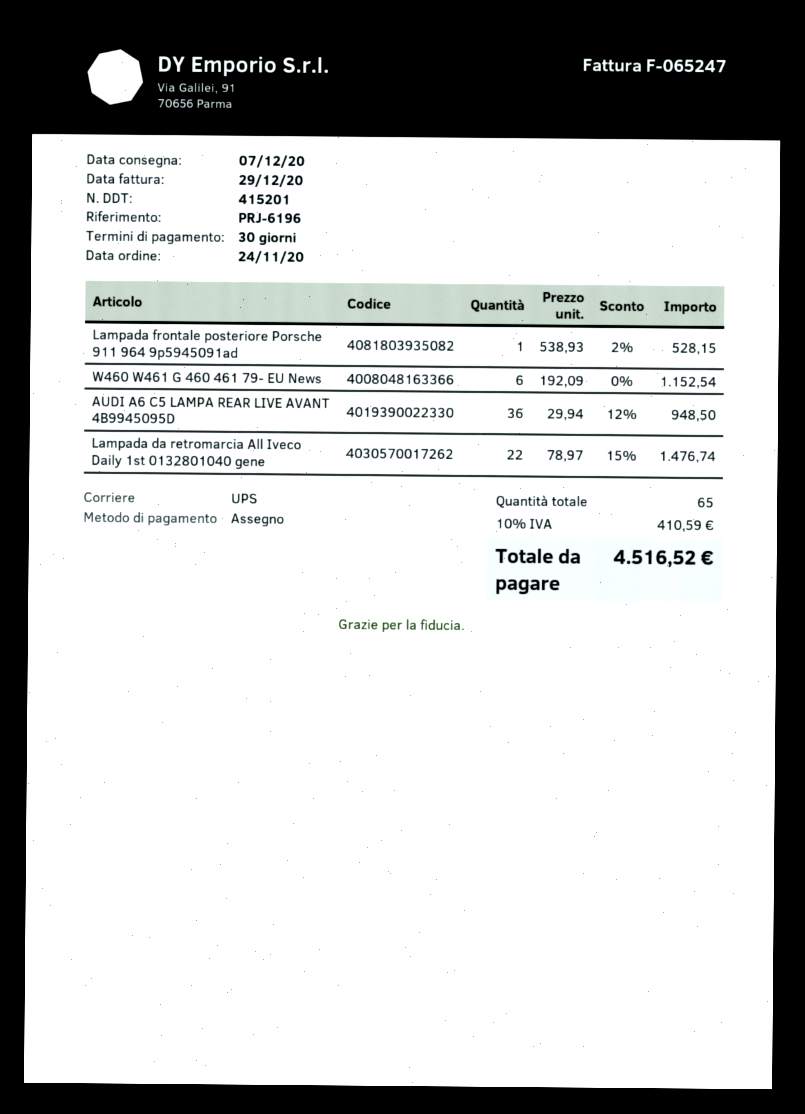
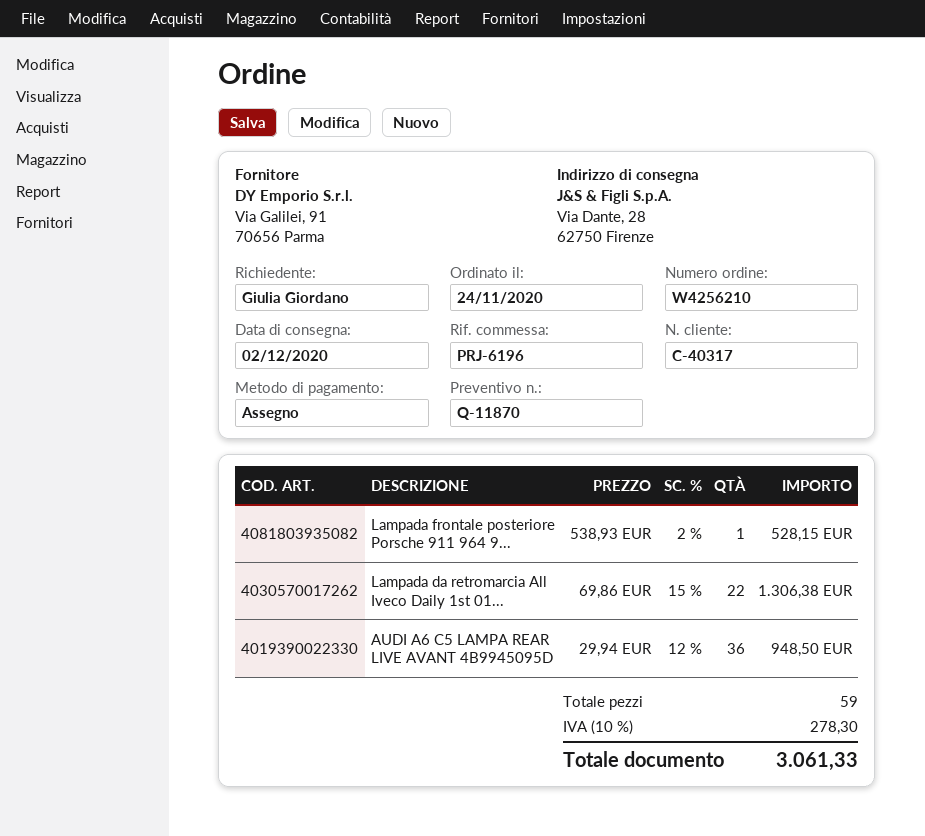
delivery date: 2020-12-07 -> 2020-12-02
W460 W461 G 460 461 79- EU News: 6 x 192.09 = 1152.54 -> none
Lampada da retromarcia All Iveco Daily 1st 0132801040 gene: 22 x 78.97 - 15% = 1476.74 -> 22 x 69.86 - 15% = 1306.38
total quantity: 65 -> 59
tax: 10% = 410.59 -> 10% = 278.30
total: 4516.52 -> 3061.33

